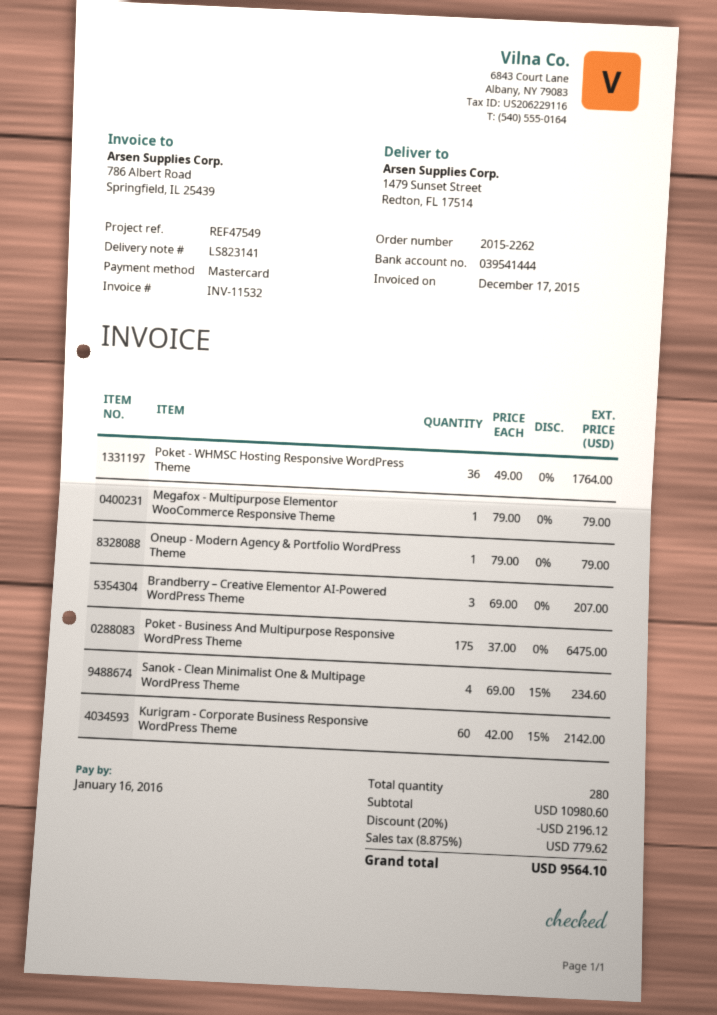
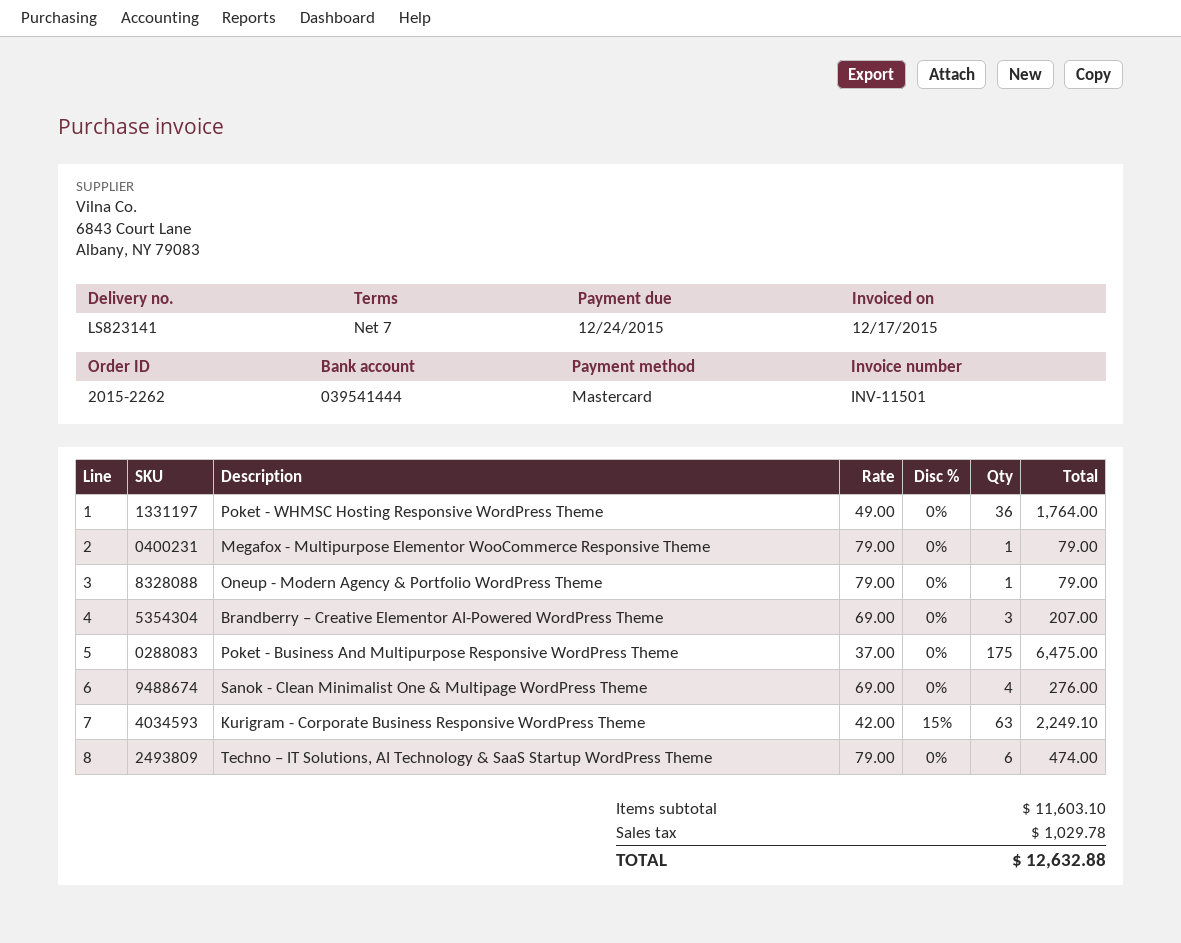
invoice number: INV-11532 -> INV-11501
due date: 2016-01-16 -> 2015-12-24
Sanok - Clean Minimalist One & Multipage WordPress Theme: 4 x 69.00 - 15% = 234.60 -> 4 x 69.00 = 276.00
Kurigram - Corporate Business Responsive WordPress Theme: 60 x 42.00 - 15% = 2142.00 -> 63 x 42.00 - 15% = 2249.10
Techno – IT Solutions, AI Technology & SaaS Startup WordPress Theme: none -> 6 x 79.00 = 474.00
subtotal: 10980.60 -> 11603.10
discount: 20% = 2196.12 -> none
tax: 779.62 -> 1029.78
total: 9564.10 -> 12632.88

